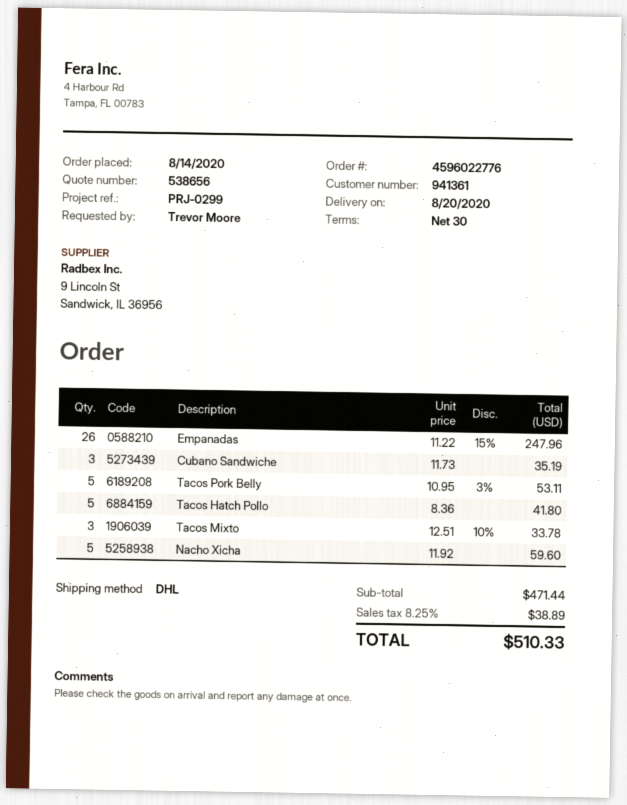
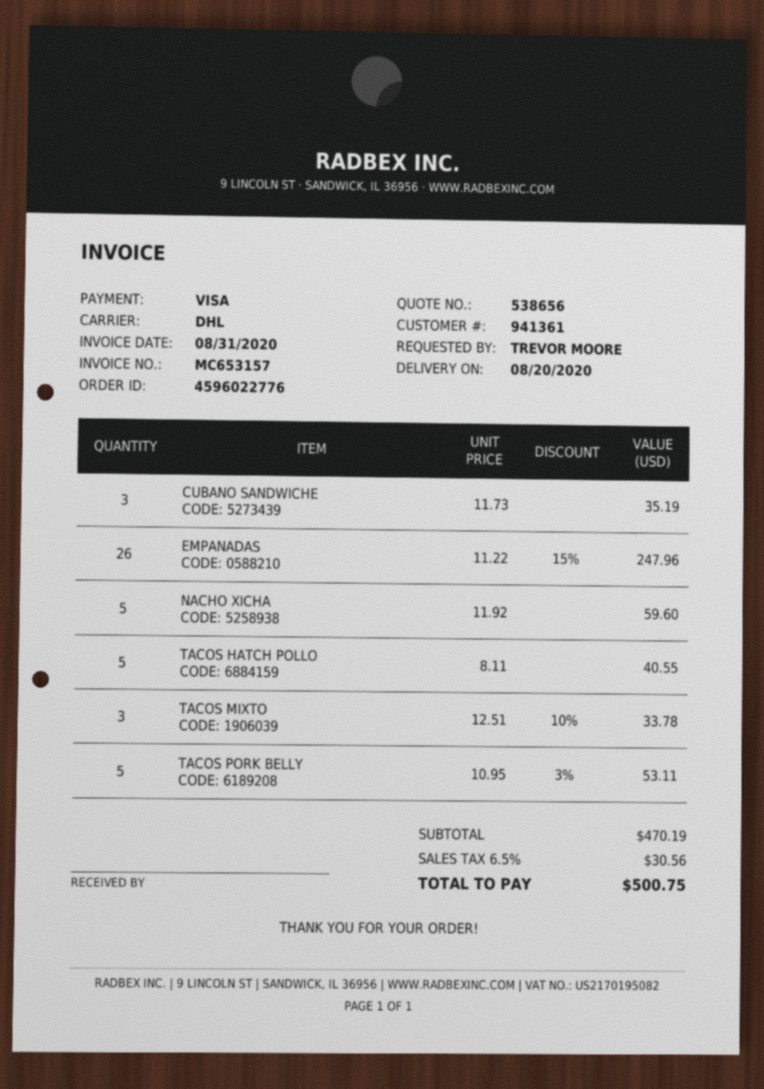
Tacos Hatch Pollo: 5 x 8.36 = 41.80 -> 5 x 8.11 = 40.55
subtotal: 471.44 -> 470.19
tax: 8.25% = 38.89 -> 6.5% = 30.56
total: 510.33 -> 500.75

